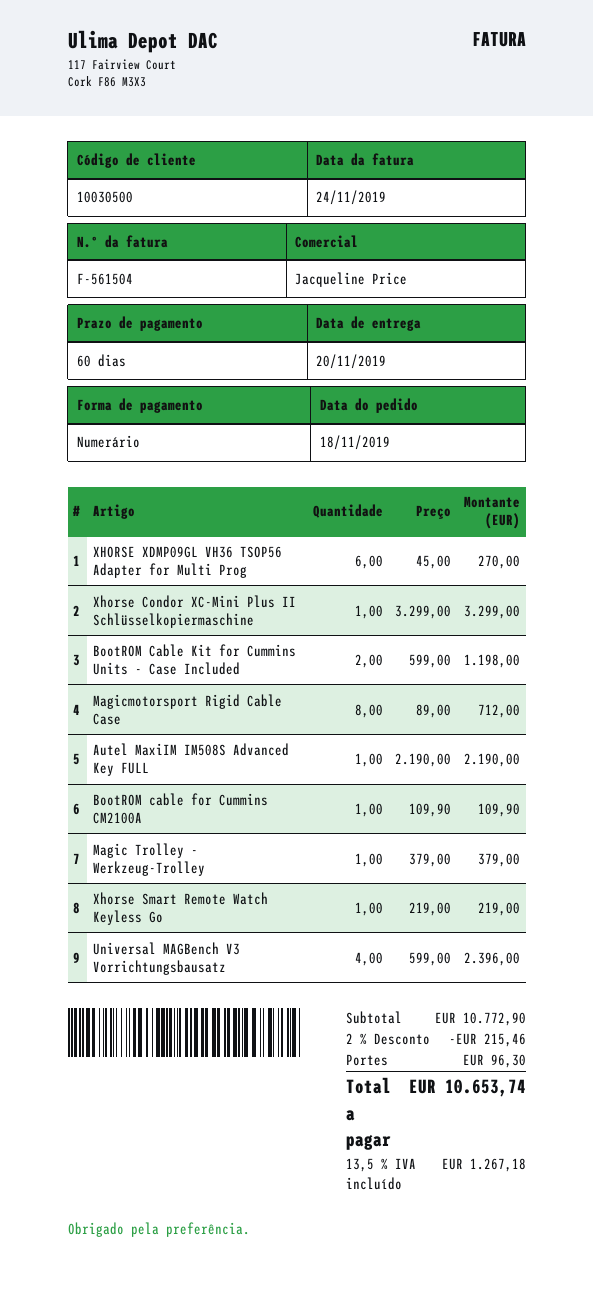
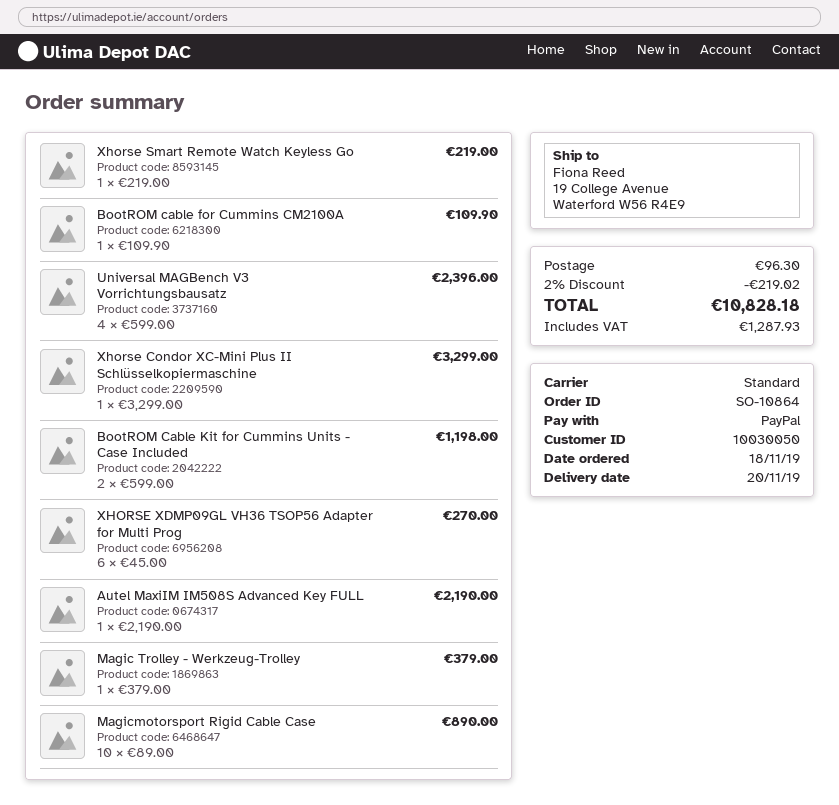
customer number: 10030500 -> 10030050
payment method: cash -> PayPal
Magicmotorsport Rigid Cable Case: 8 x 89.00 = 712.00 -> 10 x 89.00 = 890.00
discount: 2% = 215.46 -> 2% = 219.02
tax: 1267.18 -> 1287.93
total: 10653.74 -> 10828.18

